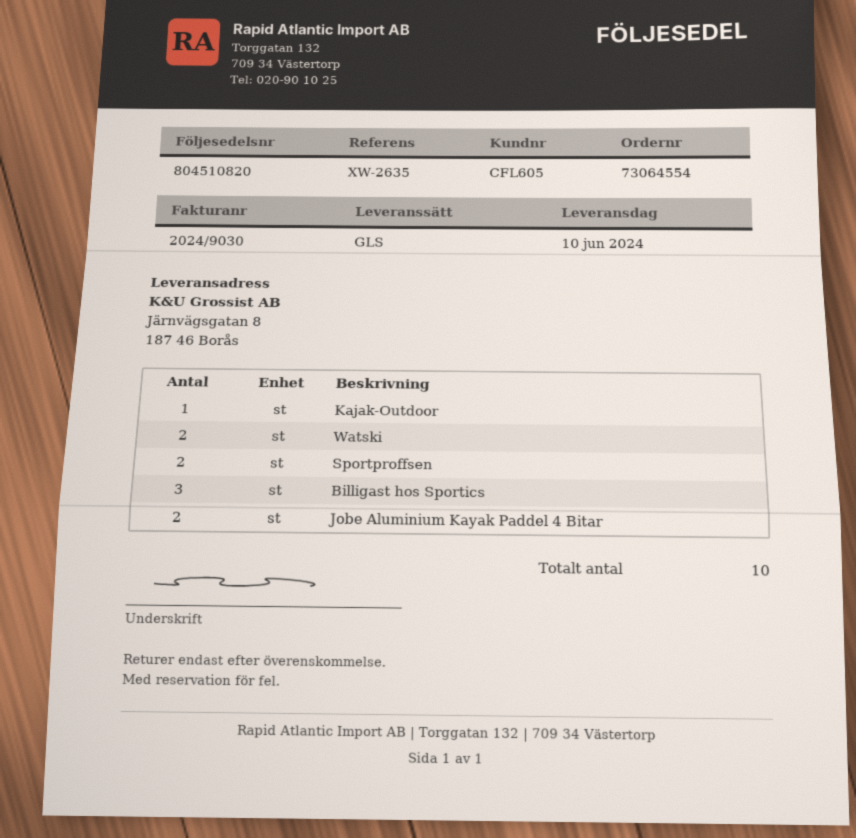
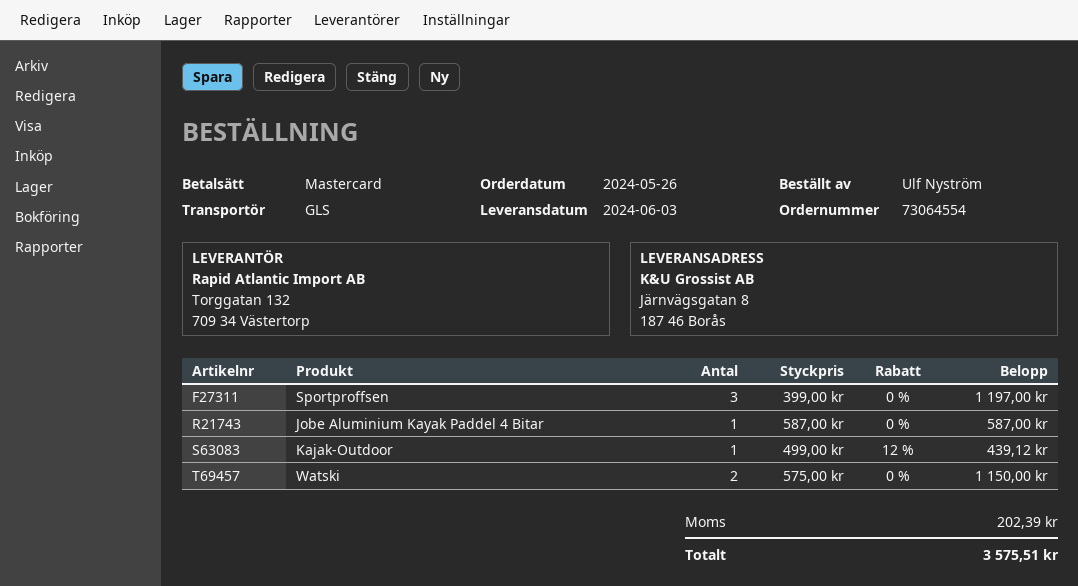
delivery date: 2024-06-10 -> 2024-06-03
Sportproffsen: 2 -> 3
Billigast hos Sportics: 3 -> none
Jobe Aluminium Kayak Paddel 4 Bitar: 2 -> 1

